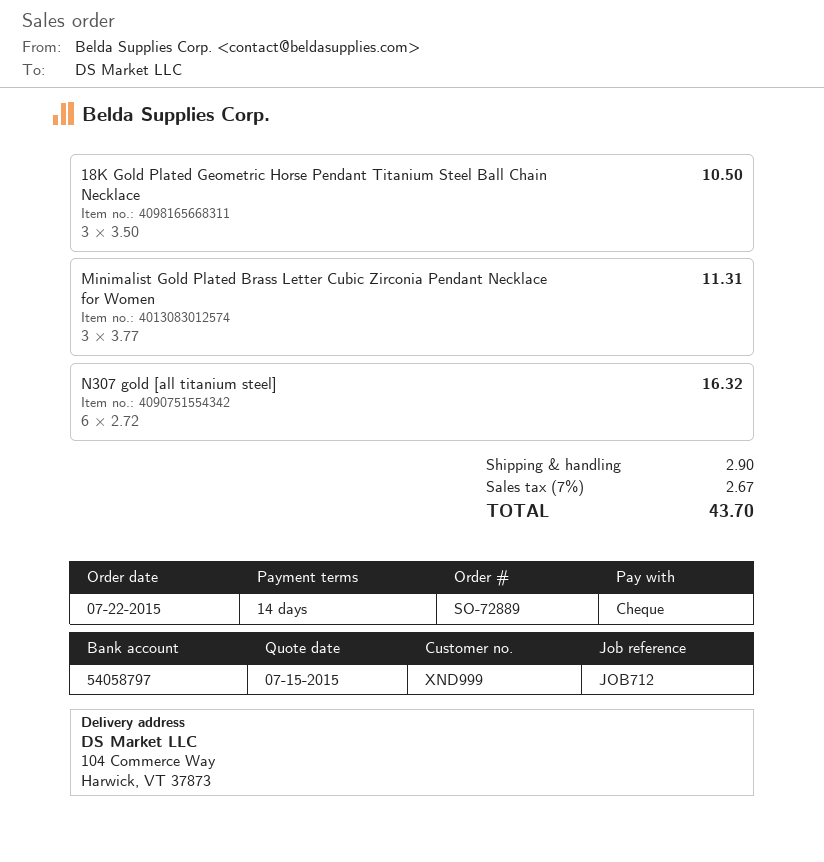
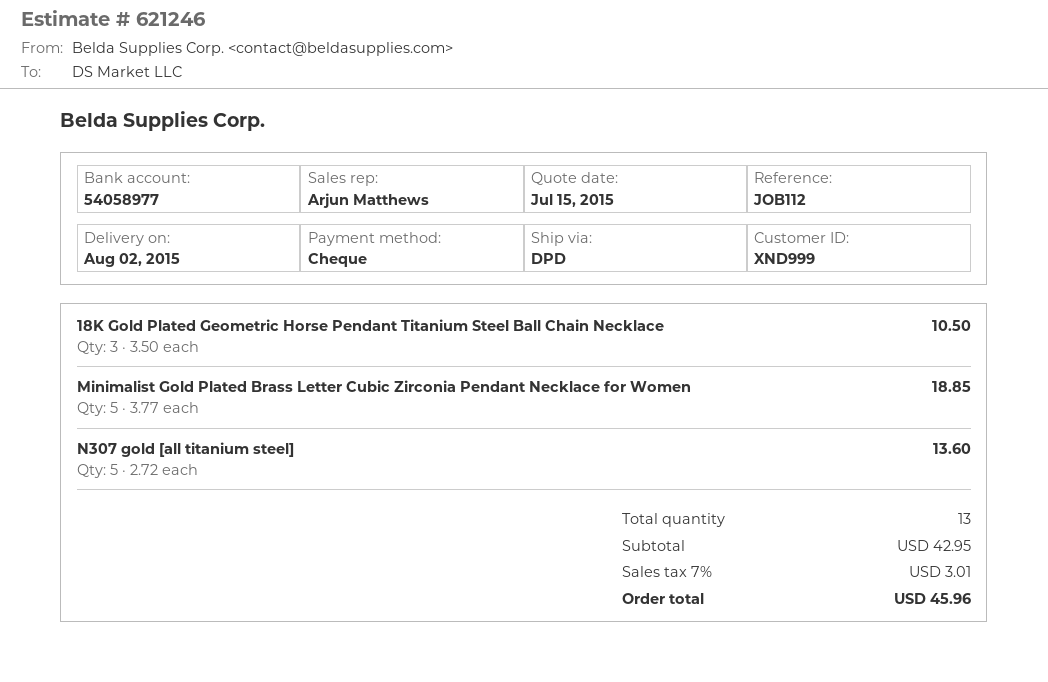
reference: JOB712 -> JOB112
bank account: 54058797 -> 54058977
Minimalist Gold Plated Brass Letter Cubic Zirconia Pendant Necklace for Women: 3 x 3.77 = 11.31 -> 5 x 3.77 = 18.85
N307 gold [all titanium steel]: 6 x 2.72 = 16.32 -> 5 x 2.72 = 13.60
shipping: 2.90 -> none
tax: 7% = 2.67 -> 7% = 3.01
total: 43.70 -> 45.96

